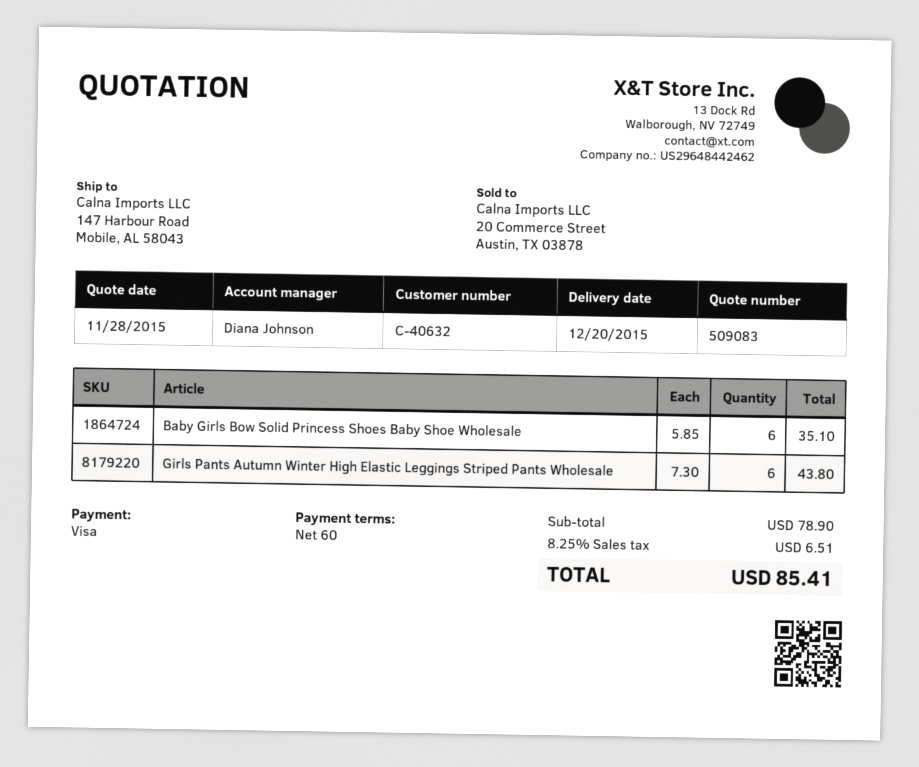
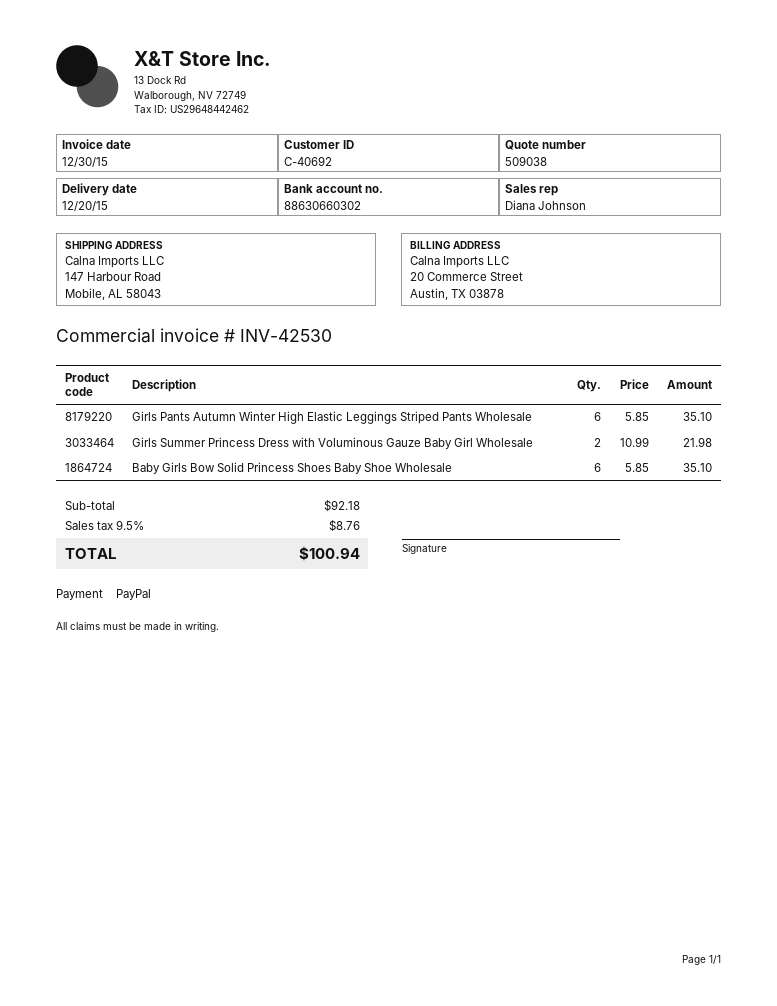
quote number: 509083 -> 509038
customer number: C-40632 -> C-40692
payment method: Visa -> PayPal
Girls Pants Autumn Winter High Elastic Leggings Striped Pants Wholesale: 6 x 7.30 = 43.80 -> 6 x 5.85 = 35.10
Girls Summer Princess Dress with Voluminous Gauze Baby Girl Wholesale: none -> 2 x 10.99 = 21.98
subtotal: 78.90 -> 92.18
tax: 8.25% = 6.51 -> 9.5% = 8.76
total: 85.41 -> 100.94

